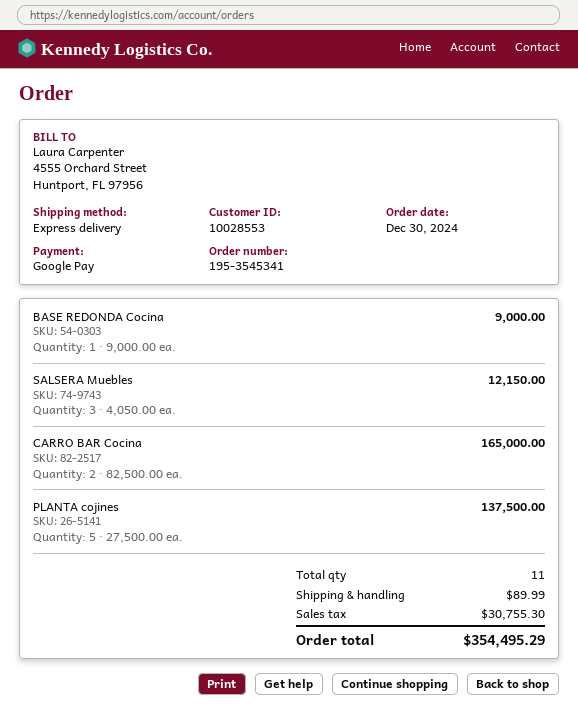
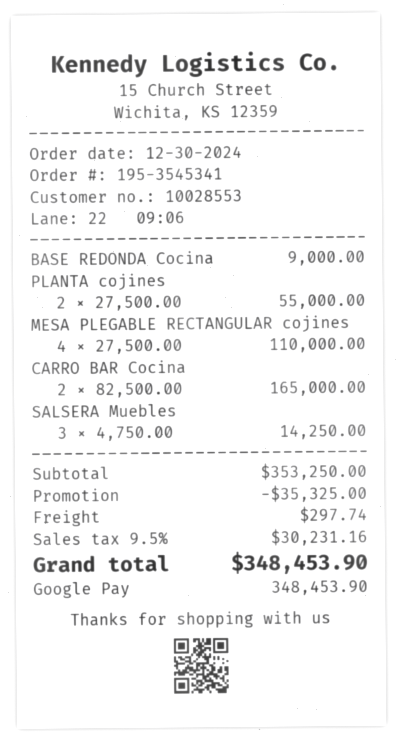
SALSERA Muebles: 3 x 4050.00 = 12150.00 -> 3 x 4750.00 = 14250.00
PLANTA cojines: 5 x 27500.00 = 137500.00 -> 2 x 27500.00 = 55000.00
MESA PLEGABLE RECTANGULAR cojines: none -> 4 x 27500.00 = 110000.00
discount: none -> 35325.00
shipping: 89.99 -> 297.74
tax: 30755.30 -> 30231.16
total: 354495.29 -> 348453.90

